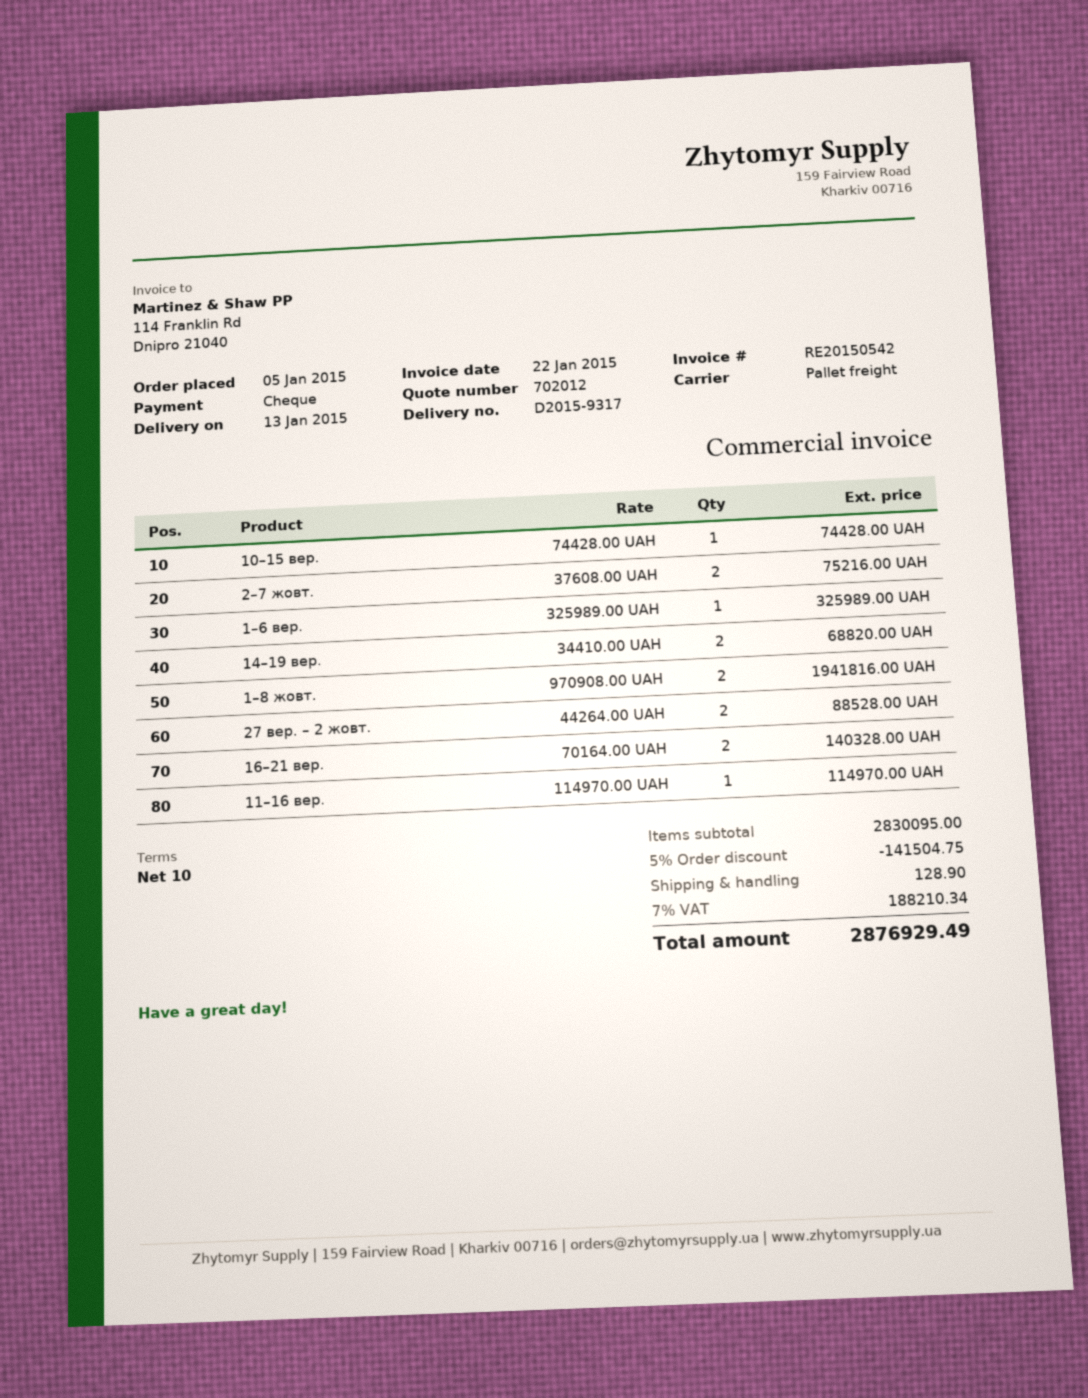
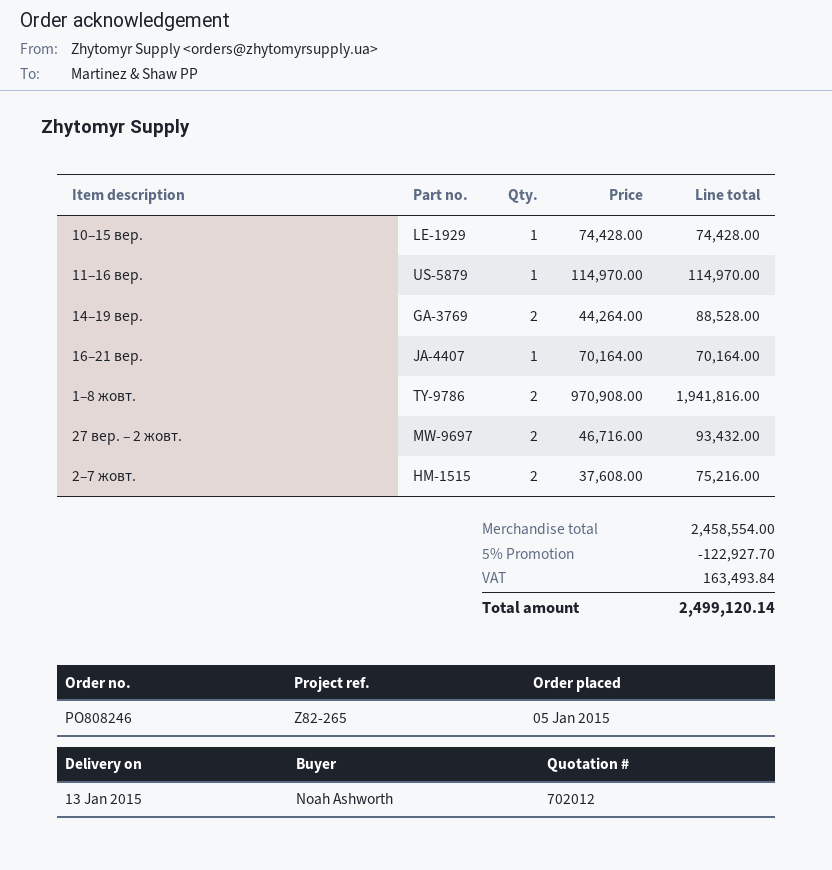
1–6 вер.: 1 x 325989.00 = 325989.00 -> none
14–19 вер.: 2 x 34410.00 = 68820.00 -> 2 x 44264.00 = 88528.00
27 вер. – 2 жовт.: 2 x 44264.00 = 88528.00 -> 2 x 46716.00 = 93432.00
16–21 вер.: 2 x 70164.00 = 140328.00 -> 1 x 70164.00 = 70164.00
subtotal: 2830095.00 -> 2458554.00
discount: 5% = 141504.75 -> 5% = 122927.70
shipping: 128.90 -> none
tax: 188210.34 -> 163493.84
total: 2876929.49 -> 2499120.14

